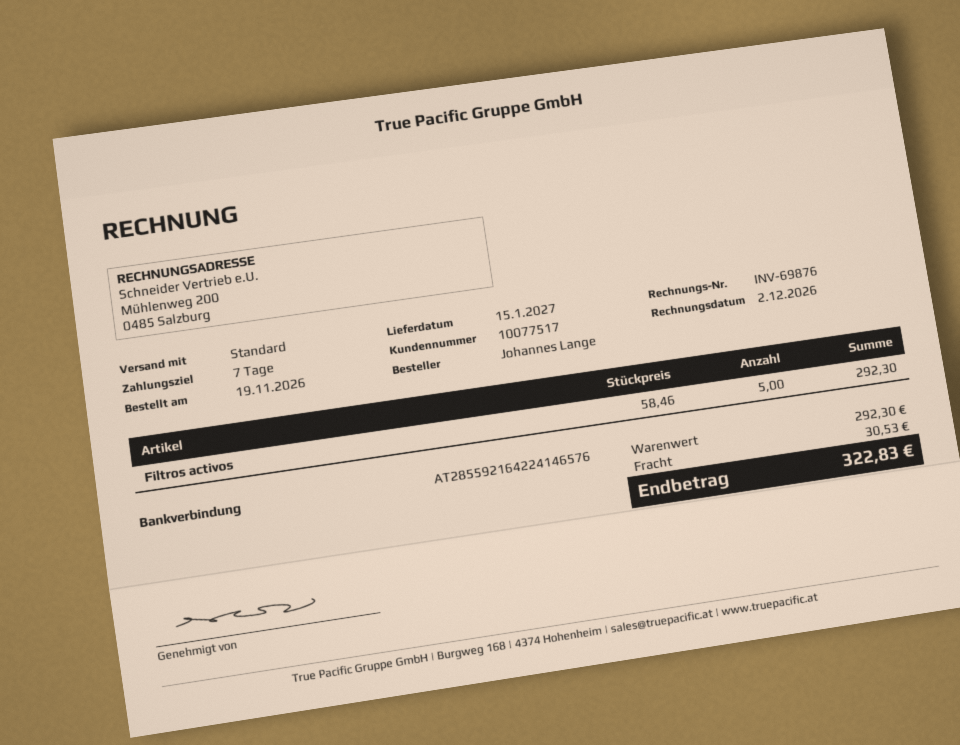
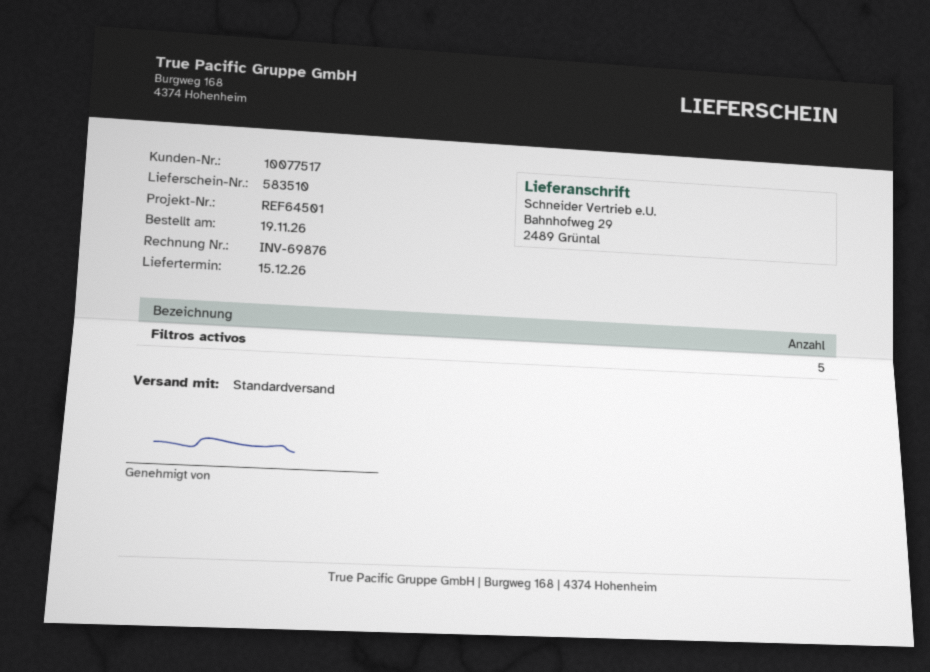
delivery date: 2027-01-15 -> 2026-12-15

